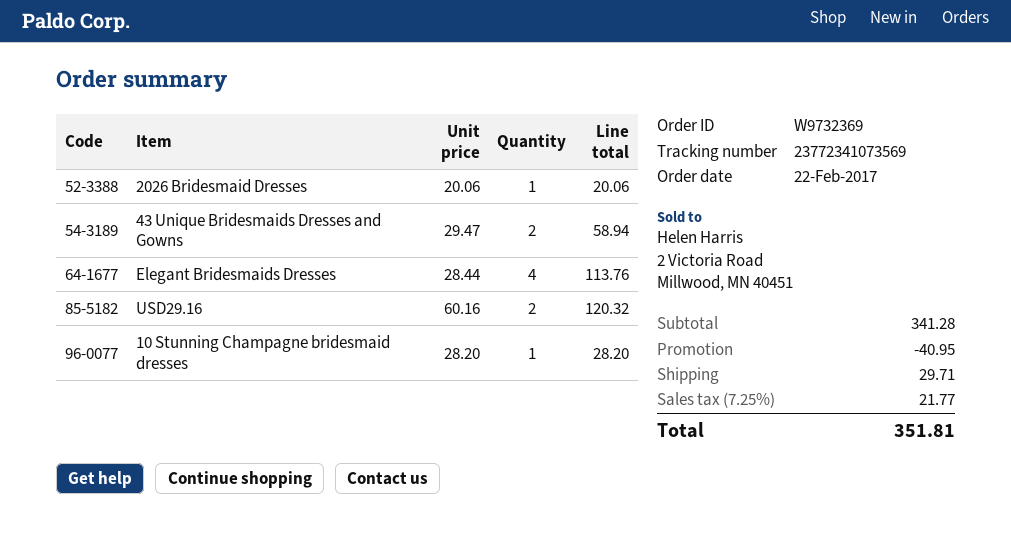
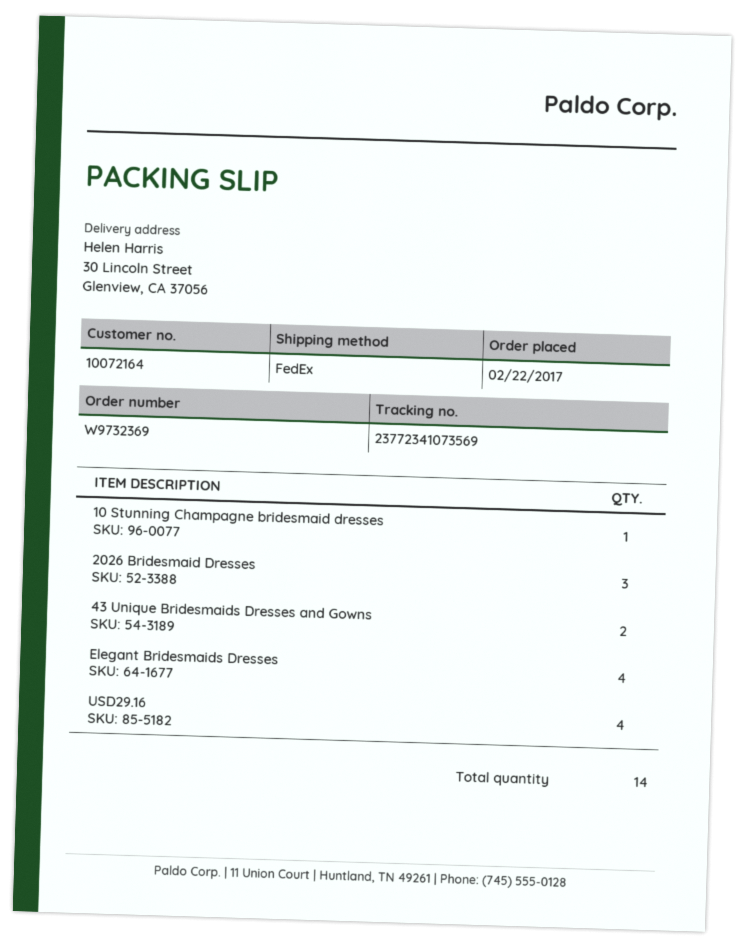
2026 Bridesmaid Dresses: 1 -> 3
USD29.16: 2 -> 4

